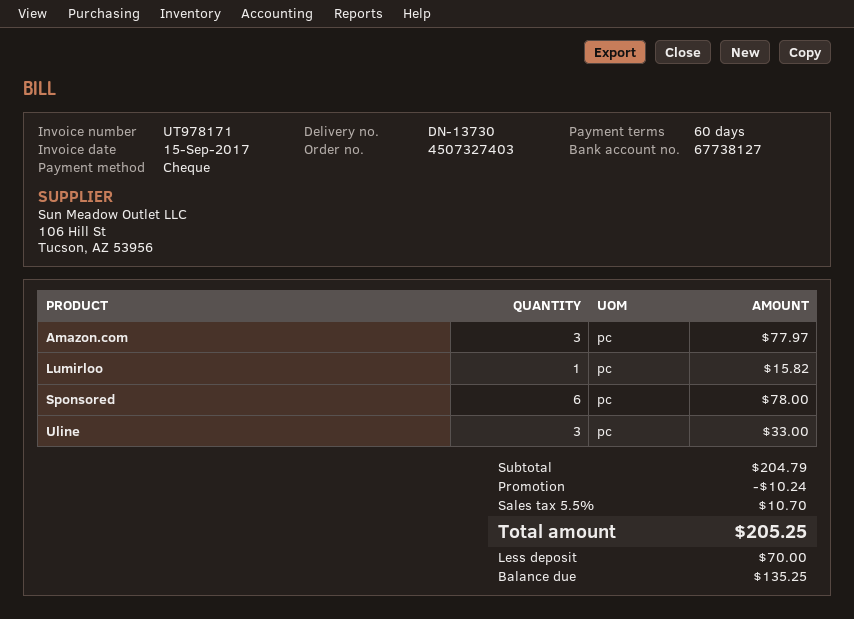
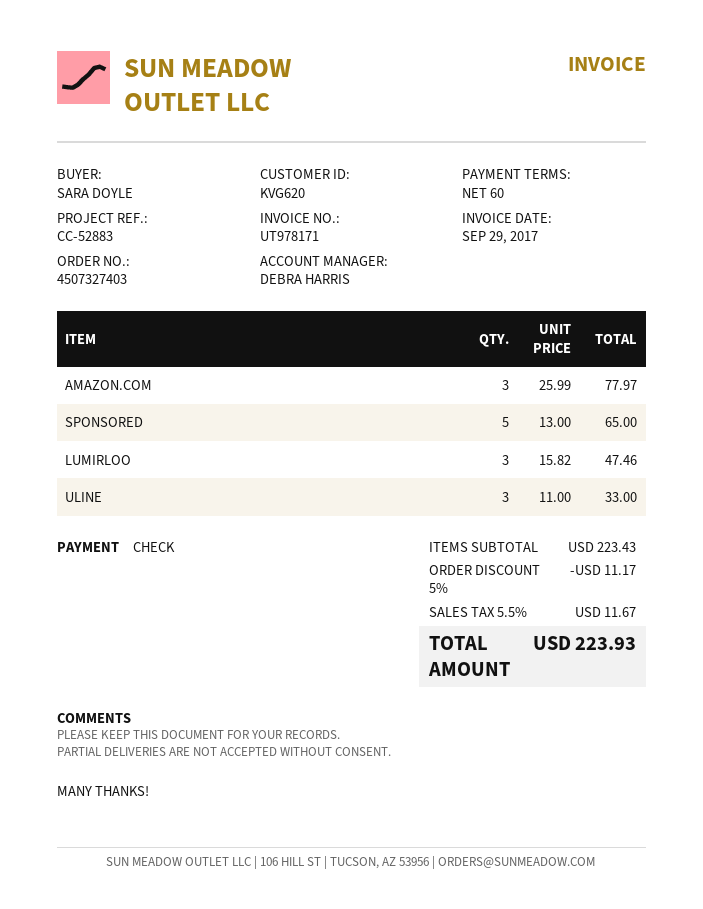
invoice date: 2017-09-15 -> 2017-09-29
Lumirloo: 1 for 15.82 -> 3 for 47.46
Sponsored: 6 for 78.00 -> 5 for 65.00
subtotal: 204.79 -> 223.43
discount: 10.24 -> 11.17
tax: 5.5% = 10.70 -> 5.5% = 11.67
total: 205.25 -> 223.93

